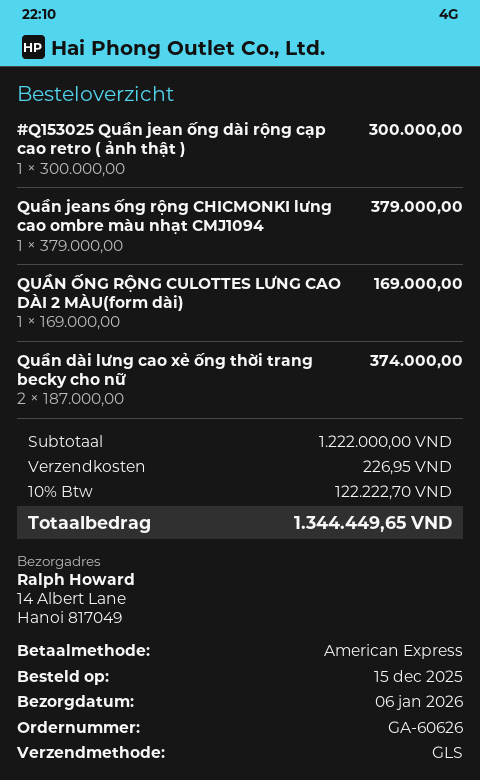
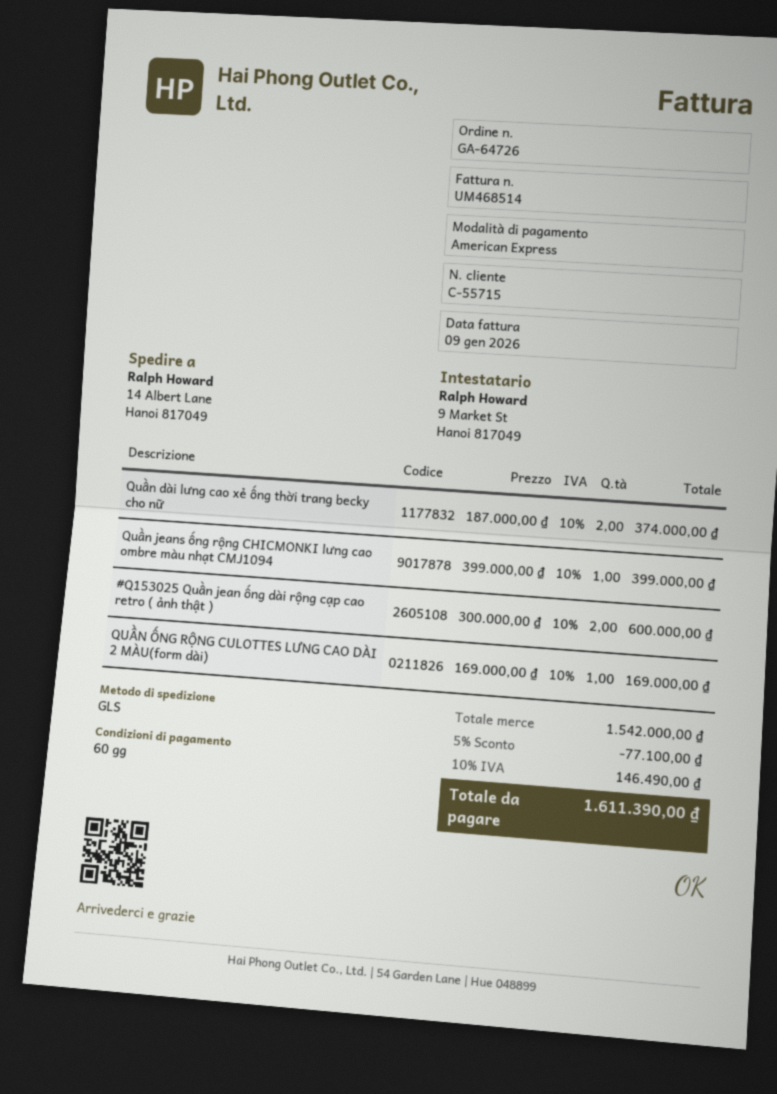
order number: GA-60626 -> GA-64726
#Q153025 Quần jean ống dài rộng cạp cao retro ( ảnh thật ): 1 x 300000.00 = 300000.00 -> 2 x 300000.00 = 600000.00
Quần jeans ống rộng CHICMONKI lưng cao ombre màu nhạt CMJ1094: 1 x 379000.00 = 379000.00 -> 1 x 399000.00 = 399000.00
subtotal: 1222000.00 -> 1542000.00
discount: none -> 5% = 77100.00
shipping: 226.95 -> none
tax: 10% = 122222.70 -> 10% = 146490.00
total: 1344449.65 -> 1611390.00

